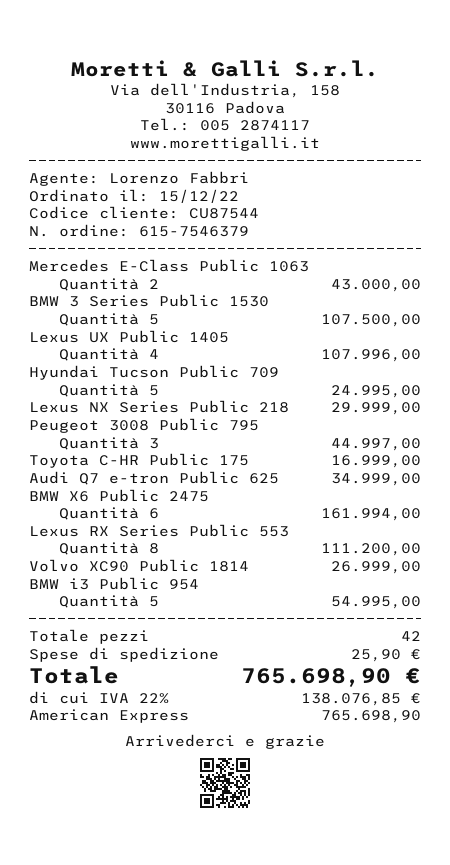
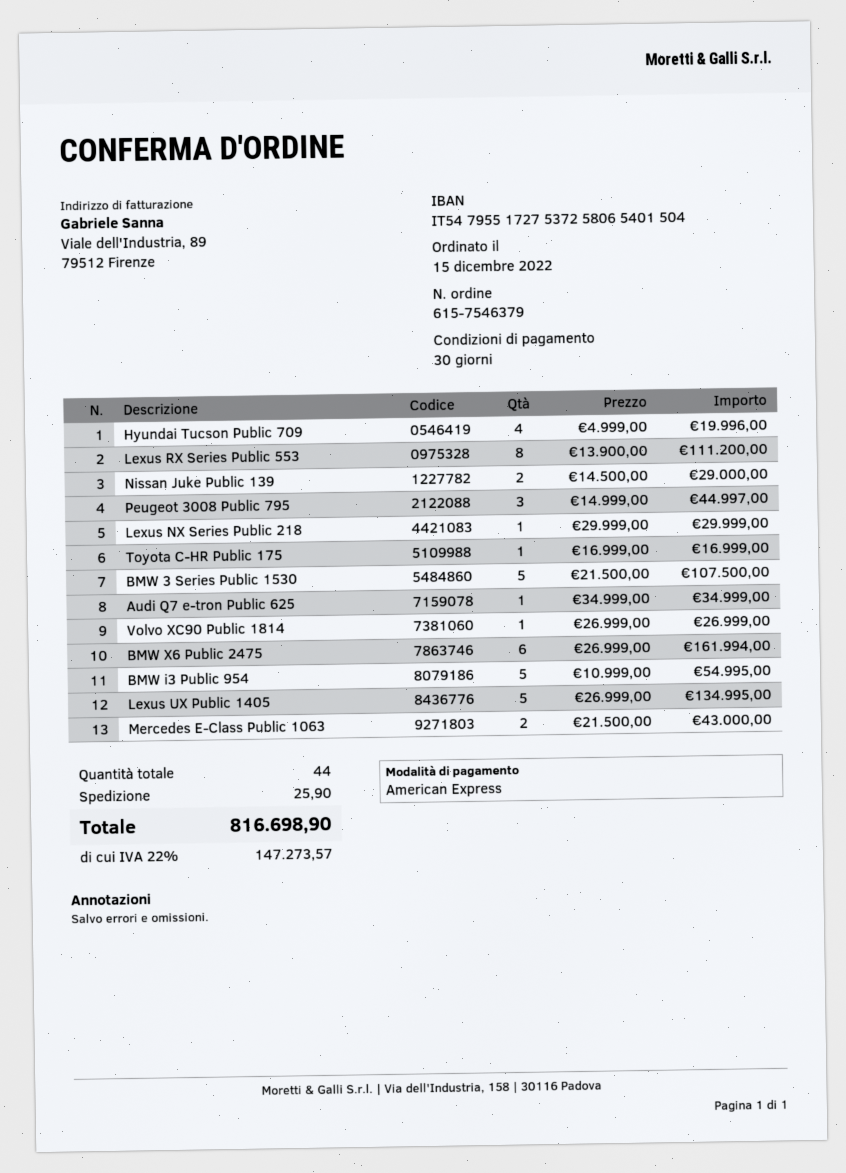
Lexus UX Public 1405: 4 for 107996.00 -> 5 for 134995.00
Hyundai Tucson Public 709: 5 for 24995.00 -> 4 for 19996.00
Nissan Juke Public 139: none -> 2 for 29000.00
total quantity: 42 -> 44
tax: 22% = 138076.85 -> 22% = 147273.57
total: 765698.90 -> 816698.90

